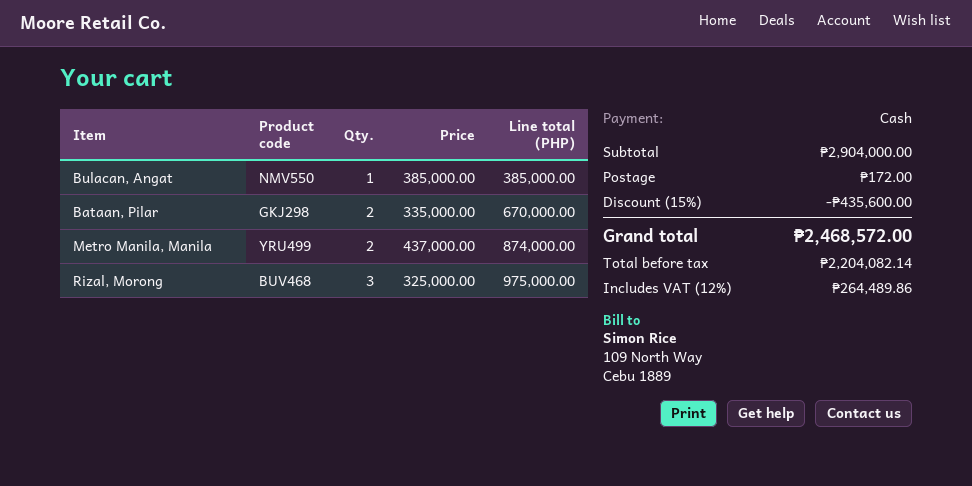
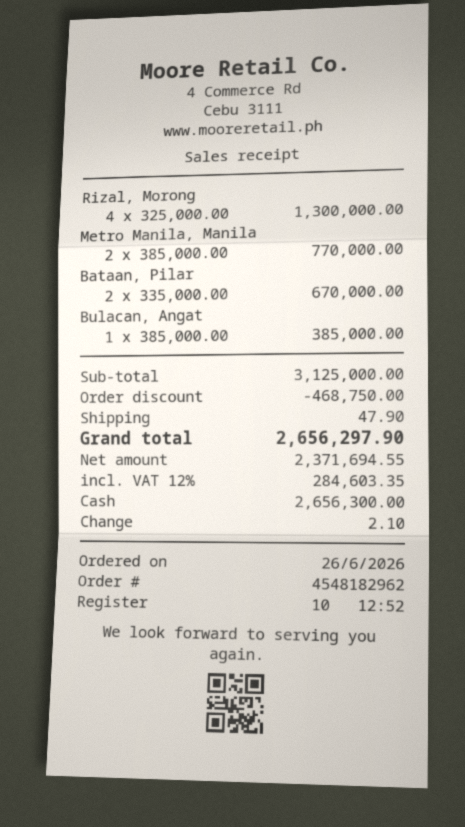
Metro Manila, Manila: 2 x 437000.00 = 874000.00 -> 2 x 385000.00 = 770000.00
Rizal, Morong: 3 x 325000.00 = 975000.00 -> 4 x 325000.00 = 1300000.00
subtotal: 2904000.00 -> 3125000.00
discount: 435600.00 -> 468750.00
shipping: 172.00 -> 47.90
net: 2204082.14 -> 2371694.55
tax: 12% = 264489.86 -> 12% = 284603.35
total: 2468572.00 -> 2656297.90

